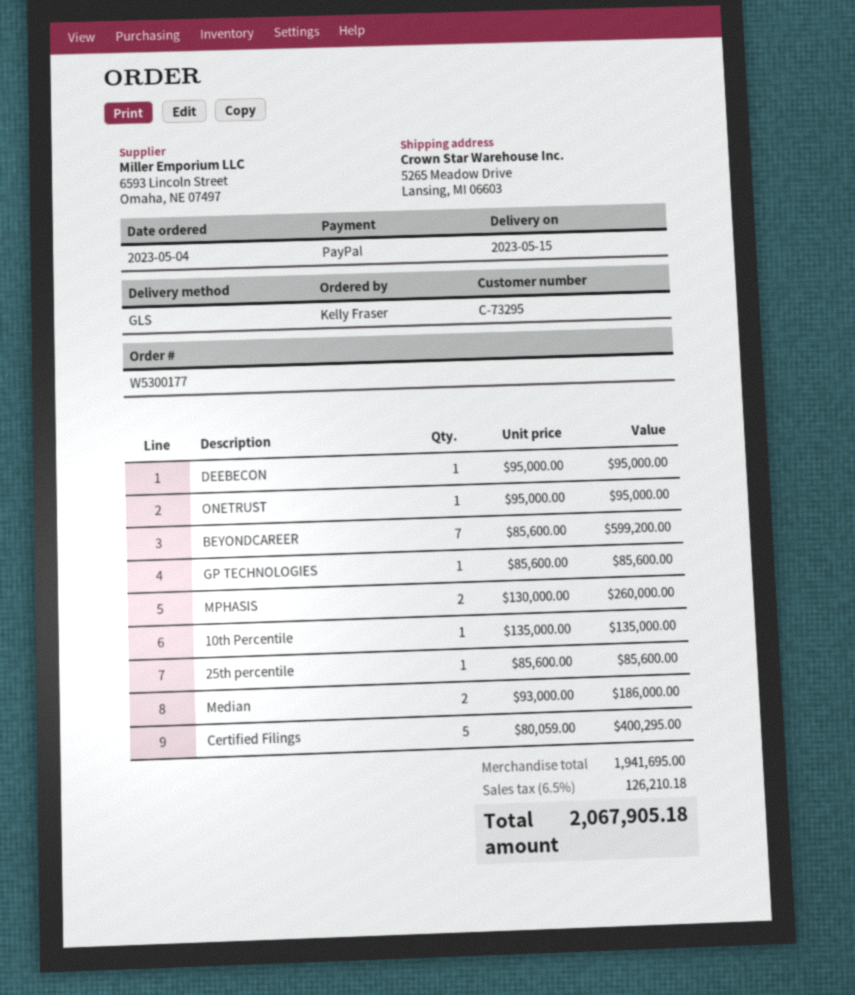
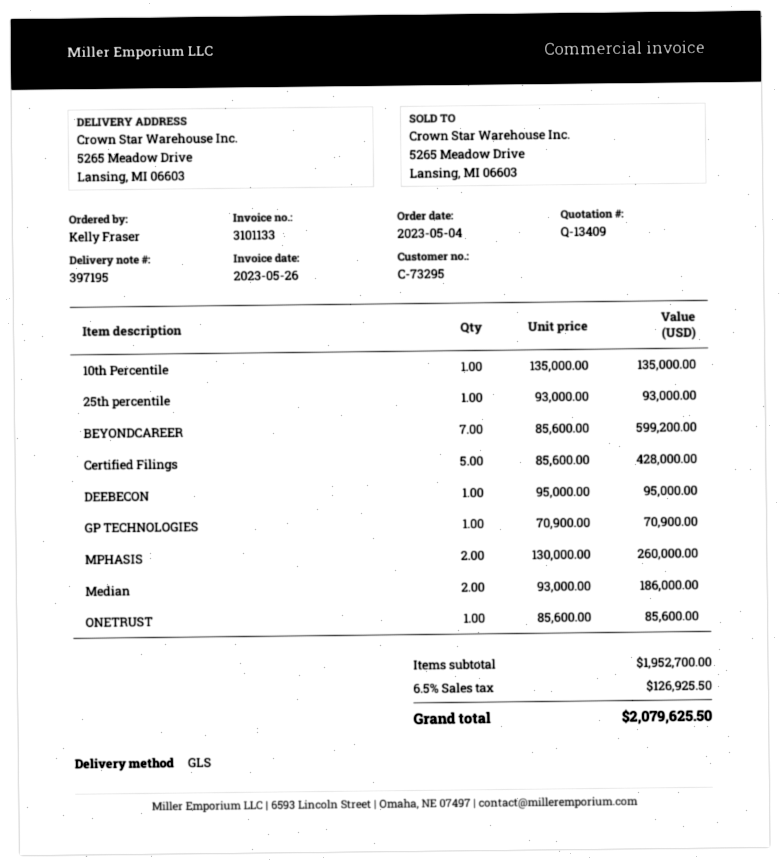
ONETRUST: 1 x 95000.00 = 95000.00 -> 1 x 85600.00 = 85600.00
GP TECHNOLOGIES: 1 x 85600.00 = 85600.00 -> 1 x 70900.00 = 70900.00
25th percentile: 1 x 85600.00 = 85600.00 -> 1 x 93000.00 = 93000.00
Certified Filings: 5 x 80059.00 = 400295.00 -> 5 x 85600.00 = 428000.00
subtotal: 1941695.00 -> 1952700.00
tax: 6.5% = 126210.18 -> 6.5% = 126925.50
total: 2067905.18 -> 2079625.50

